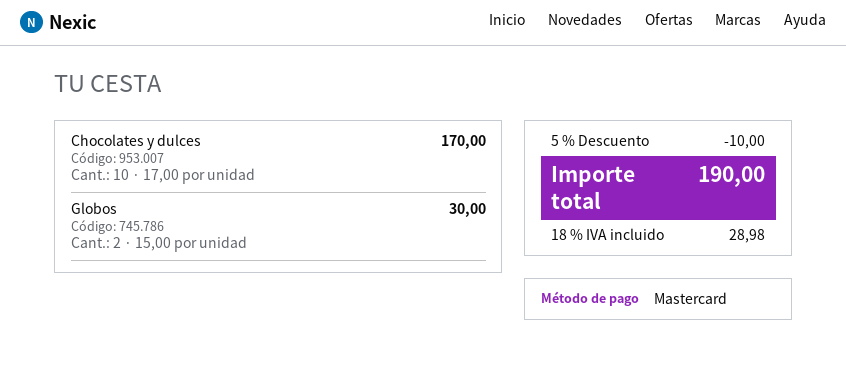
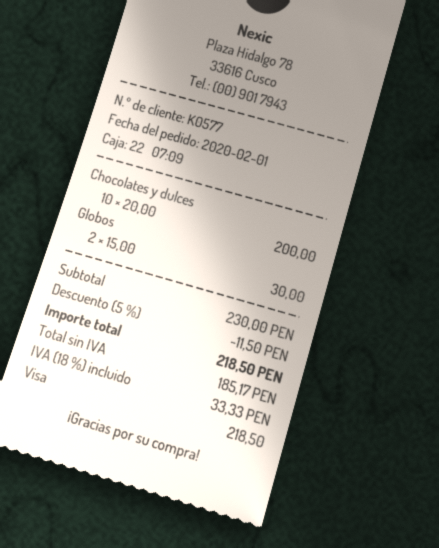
payment method: Mastercard -> Visa
Chocolates y dulces: 10 x 17.00 = 170.00 -> 10 x 20.00 = 200.00
discount: 5% = 10.00 -> 5% = 11.50
tax: 18% = 28.98 -> 18% = 33.33
total: 190.00 -> 218.50

